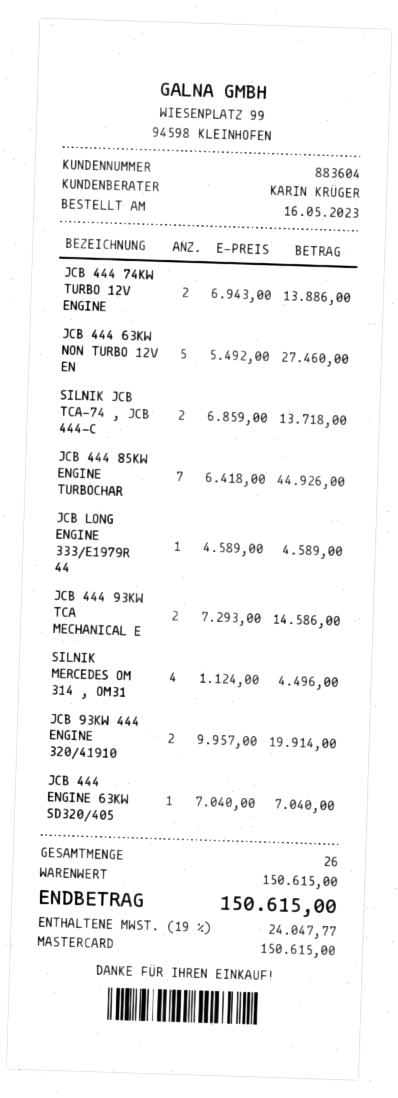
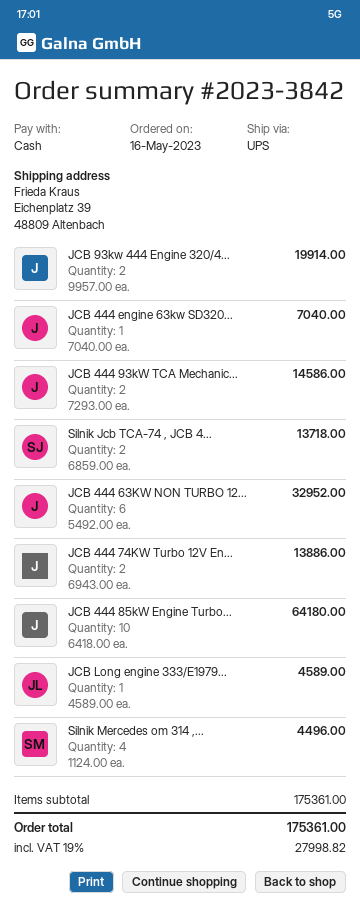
payment method: Mastercard -> cash
JCB 444 63KW NON TURBO 12V EN: 5 x 5492.00 = 27460.00 -> 6 x 5492.00 = 32952.00
JCB 444 85KW ENGINE TURBOCHAR: 7 x 6418.00 = 44926.00 -> 10 x 6418.00 = 64180.00
subtotal: 150615.00 -> 175361.00
tax: 19% = 24047.77 -> 19% = 27998.82
total: 150615.00 -> 175361.00

